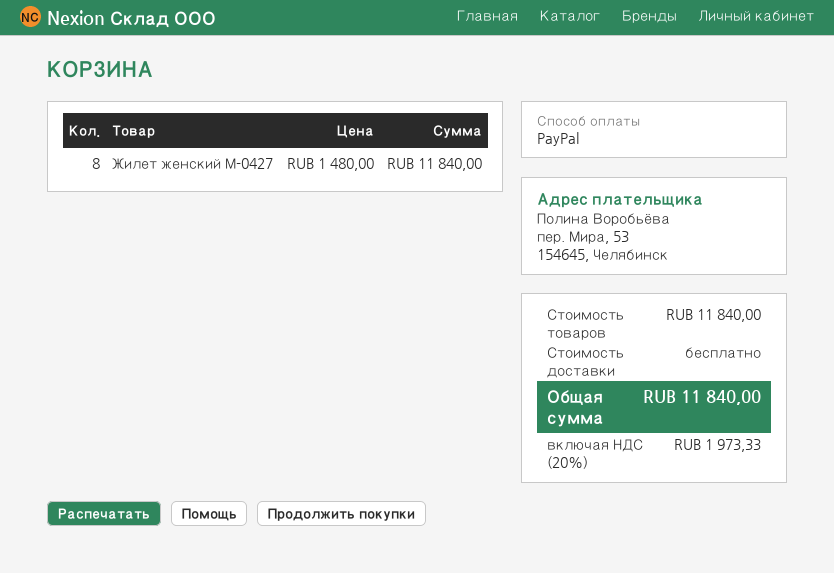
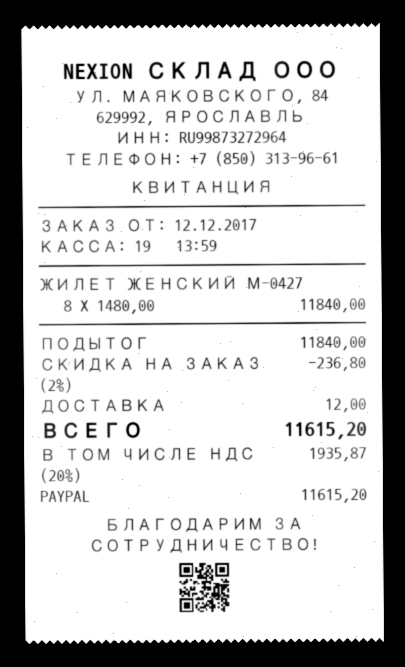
discount: none -> 2% = 236.80
shipping: 0.00 -> 12.00
tax: 20% = 1973.33 -> 20% = 1935.87
total: 11840.00 -> 11615.20

